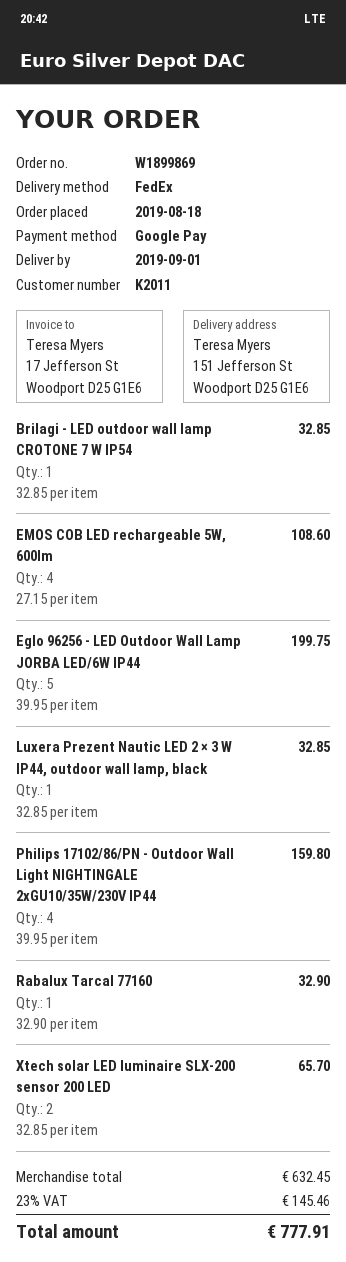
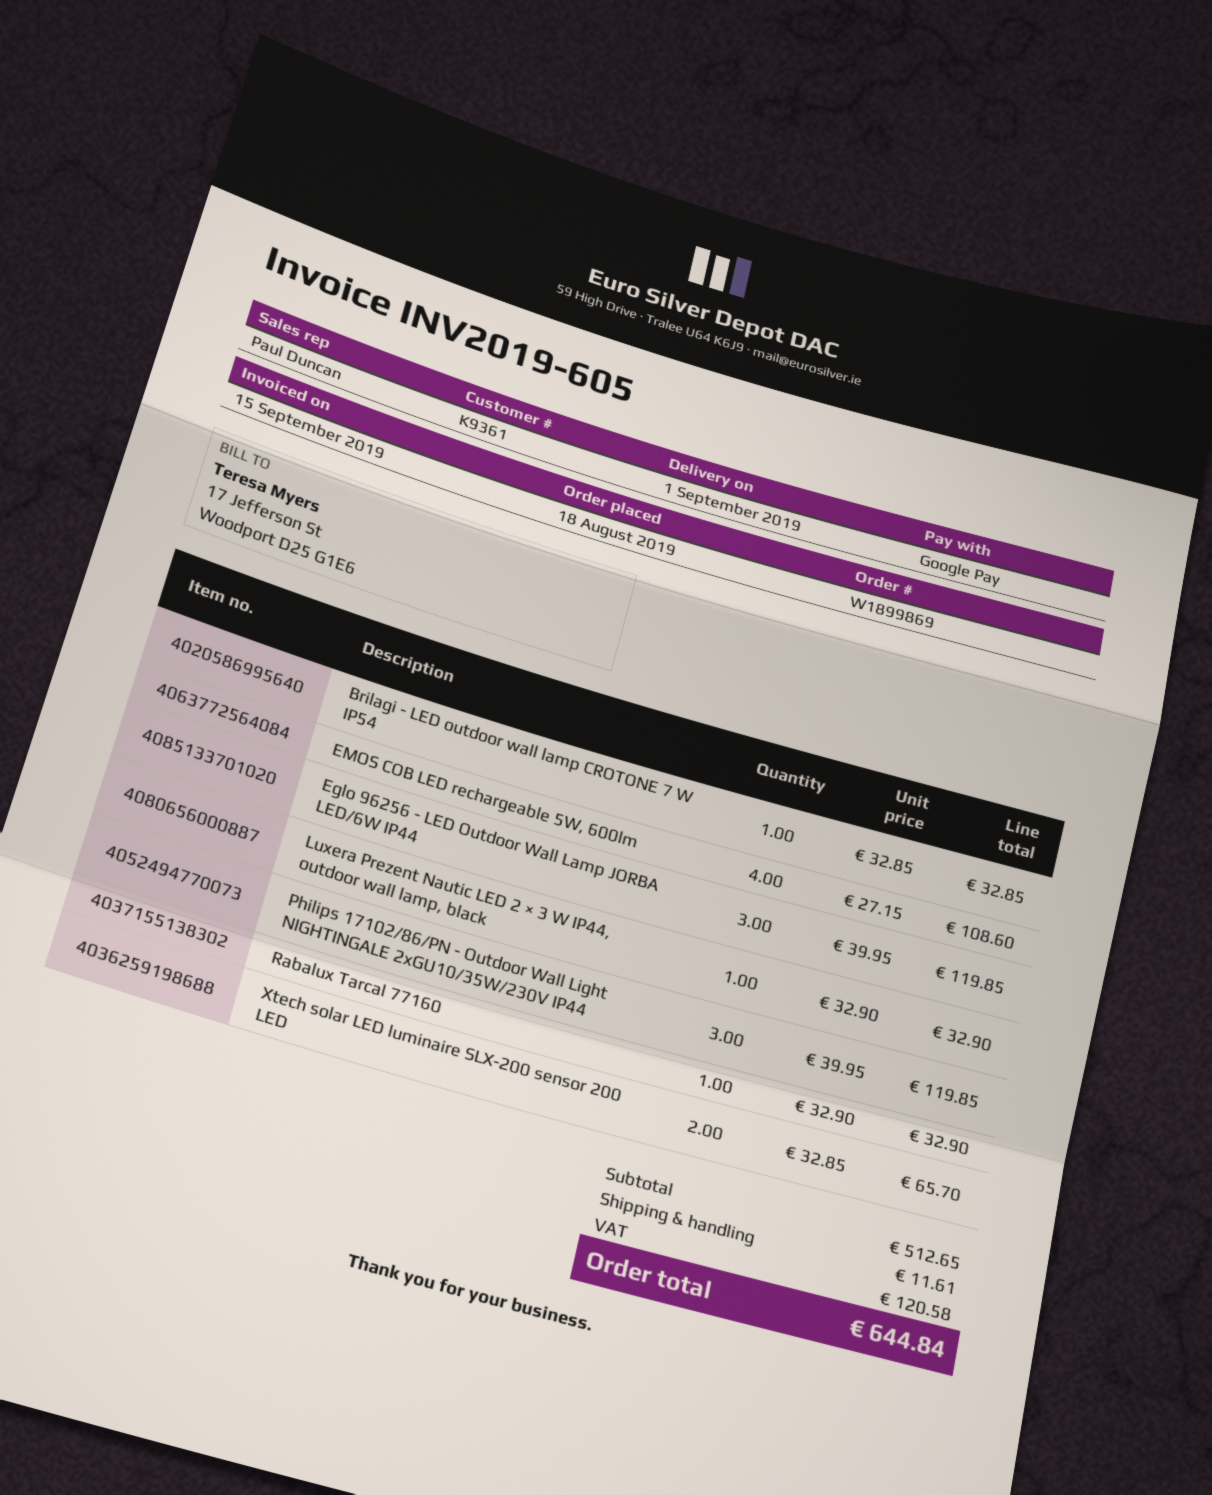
customer number: K2011 -> K9361
Eglo 96256 - LED Outdoor Wall Lamp JORBA LED/6W IP44: 5 x 39.95 = 199.75 -> 3 x 39.95 = 119.85
Luxera Prezent Nautic LED 2 × 3 W IP44, outdoor wall lamp, black: 1 x 32.85 = 32.85 -> 1 x 32.90 = 32.90
Philips 17102/86/PN - Outdoor Wall Light NIGHTINGALE 2xGU10/35W/230V IP44: 4 x 39.95 = 159.80 -> 3 x 39.95 = 119.85
subtotal: 632.45 -> 512.65
shipping: none -> 11.61
tax: 145.46 -> 120.58
total: 777.91 -> 644.84

